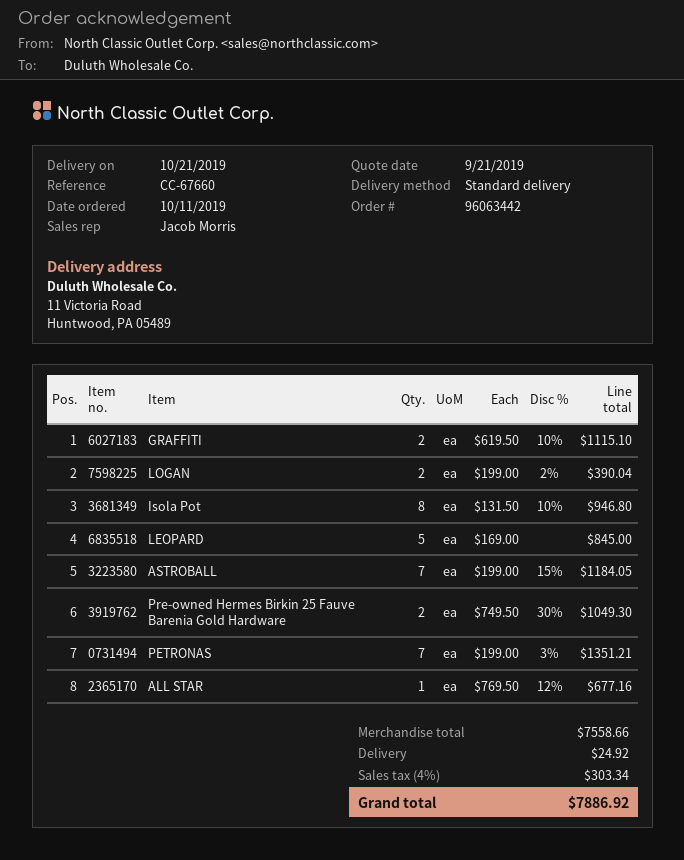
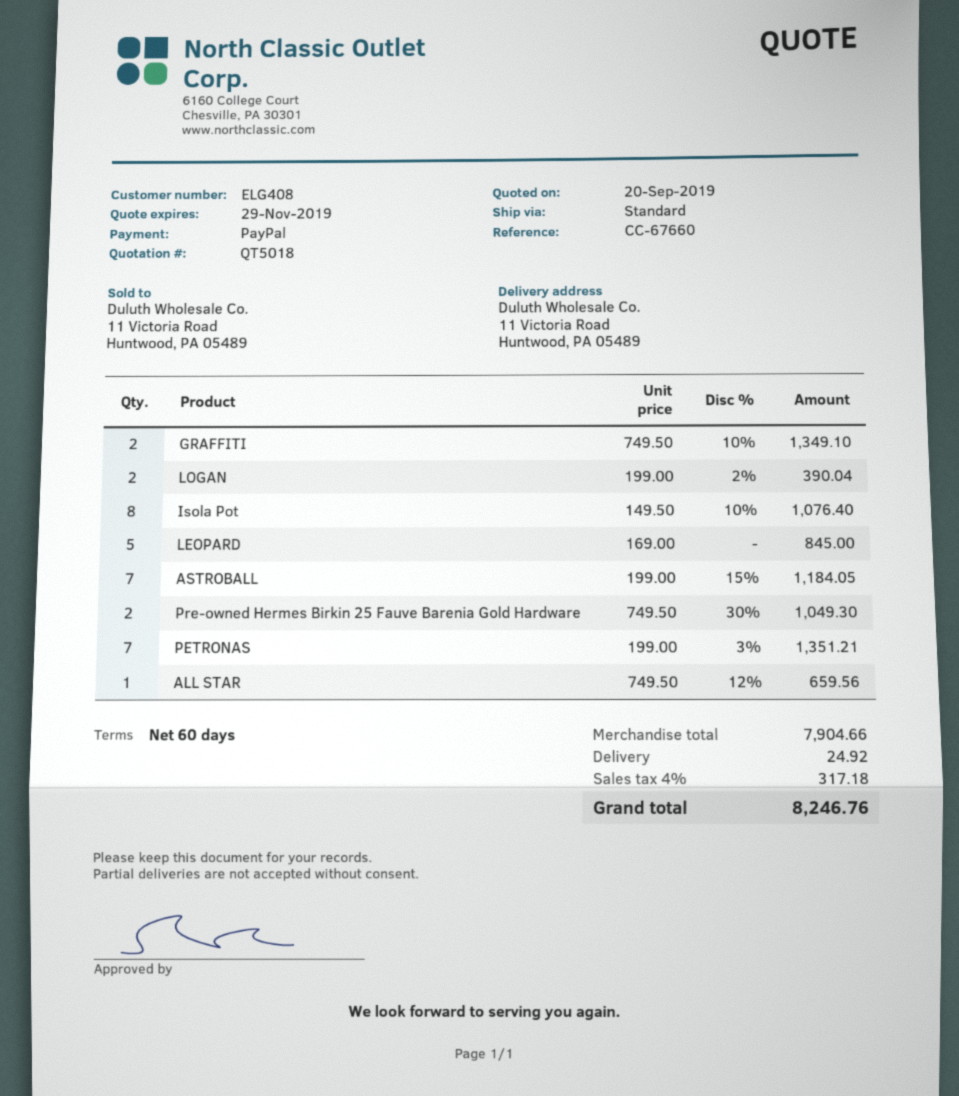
quote date: 2019-09-21 -> 2019-09-20
GRAFFITI: 2 x 619.50 - 10% = 1115.10 -> 2 x 749.50 - 10% = 1349.10
Isola Pot: 8 x 131.50 - 10% = 946.80 -> 8 x 149.50 - 10% = 1076.40
ALL STAR: 1 x 769.50 - 12% = 677.16 -> 1 x 749.50 - 12% = 659.56
subtotal: 7558.66 -> 7904.66
tax: 4% = 303.34 -> 4% = 317.18
total: 7886.92 -> 8246.76

